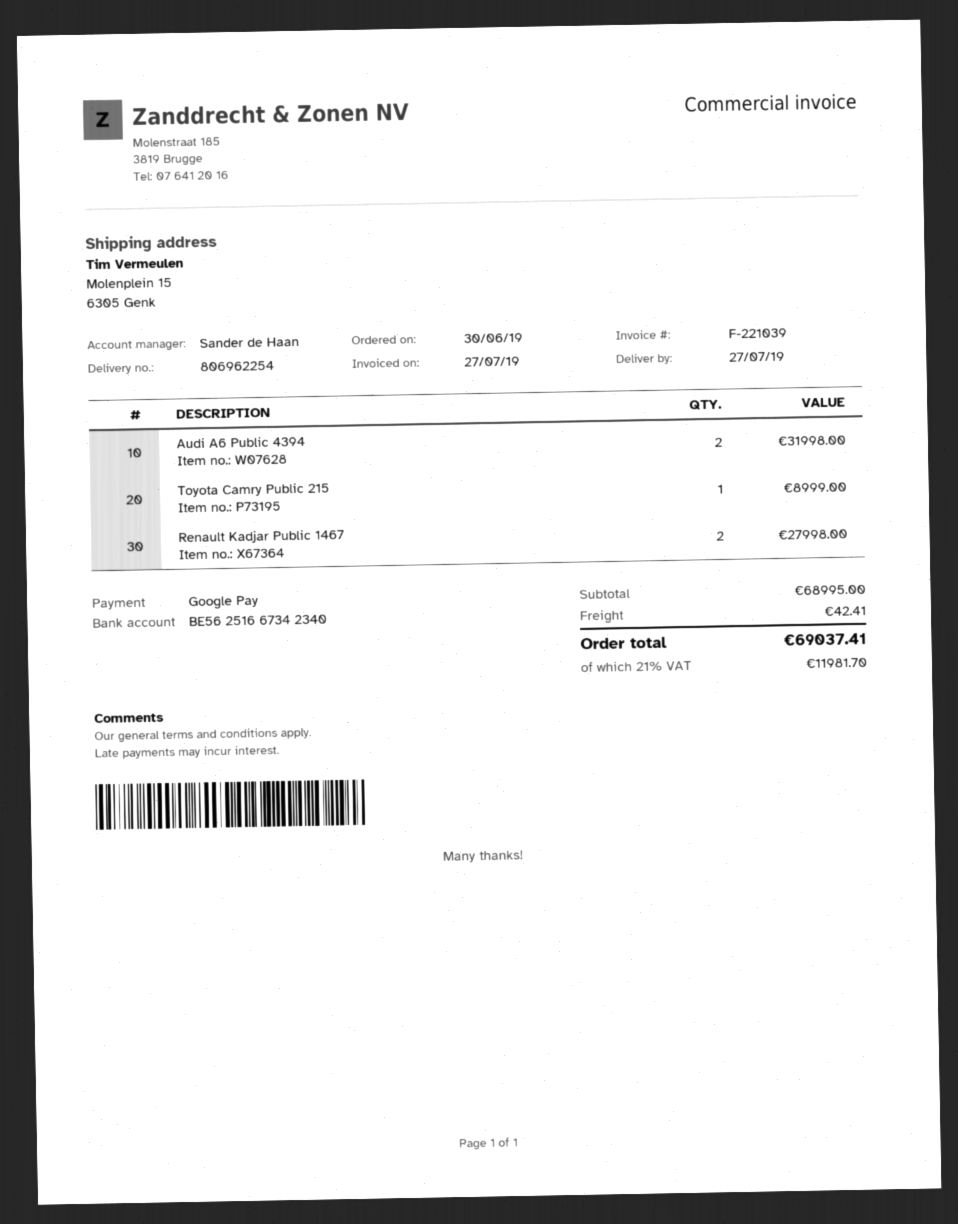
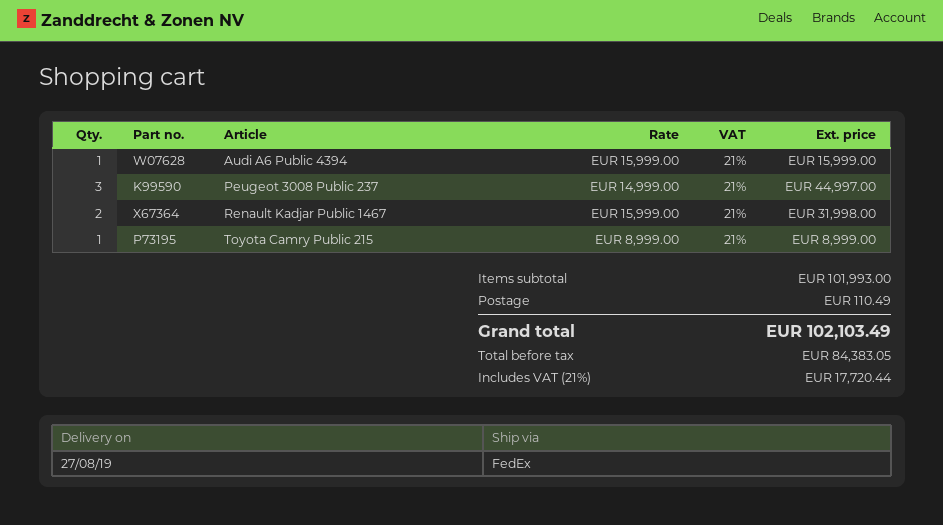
delivery date: 2019-07-27 -> 2019-08-27
Audi A6 Public 4394: 2 for 31998.00 -> 1 for 15999.00
Renault Kadjar Public 1467: 2 for 27998.00 -> 2 for 31998.00
Peugeot 3008 Public 237: none -> 3 for 44997.00
subtotal: 68995.00 -> 101993.00
shipping: 42.41 -> 110.49
tax: 21% = 11981.70 -> 21% = 17720.44
total: 69037.41 -> 102103.49

